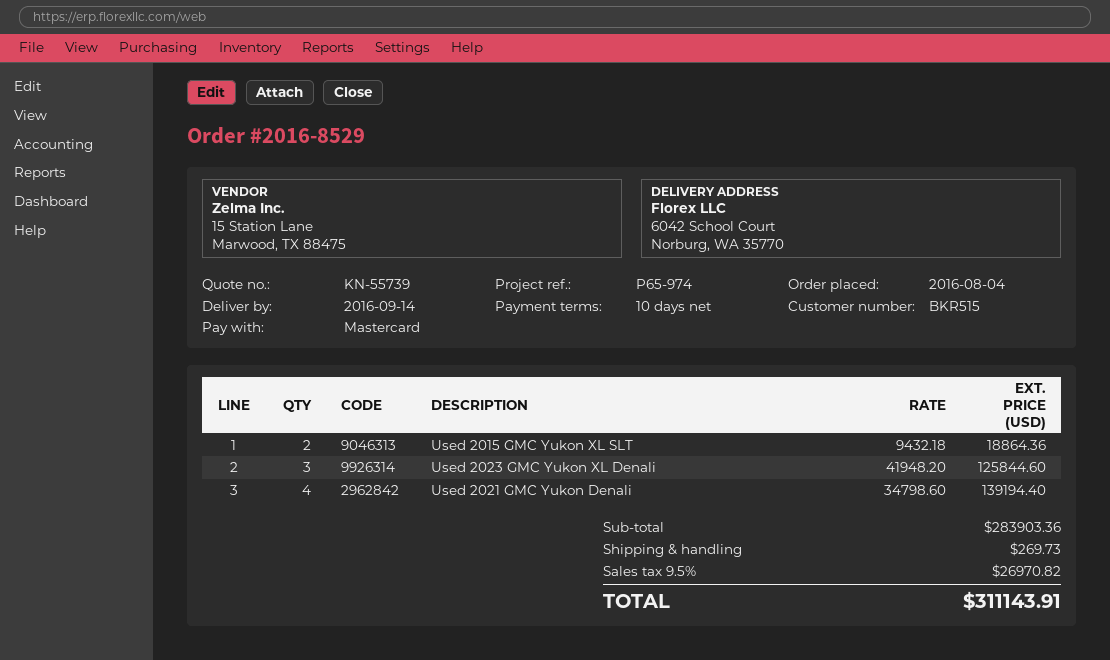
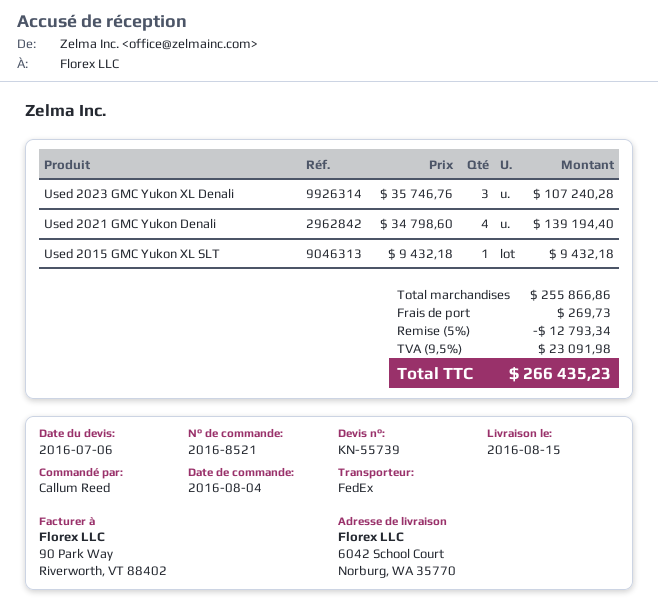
order number: 2016-8529 -> 2016-8521
delivery date: 2016-09-14 -> 2016-08-15
Used 2015 GMC Yukon XL SLT: 2 x 9432.18 = 18864.36 -> 1 x 9432.18 = 9432.18
Used 2023 GMC Yukon XL Denali: 3 x 41948.20 = 125844.60 -> 3 x 35746.76 = 107240.28
subtotal: 283903.36 -> 255866.86
discount: none -> 5% = 12793.34
tax: 9.5% = 26970.82 -> 9.5% = 23091.98
total: 311143.91 -> 266435.23

